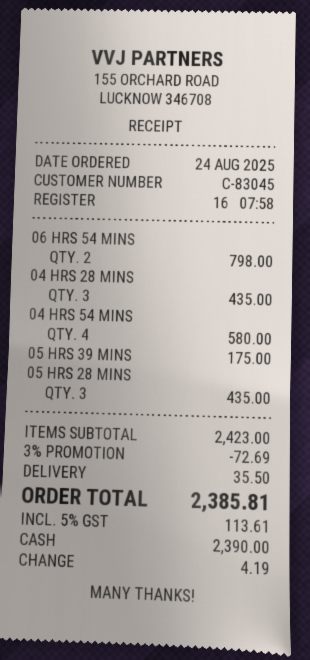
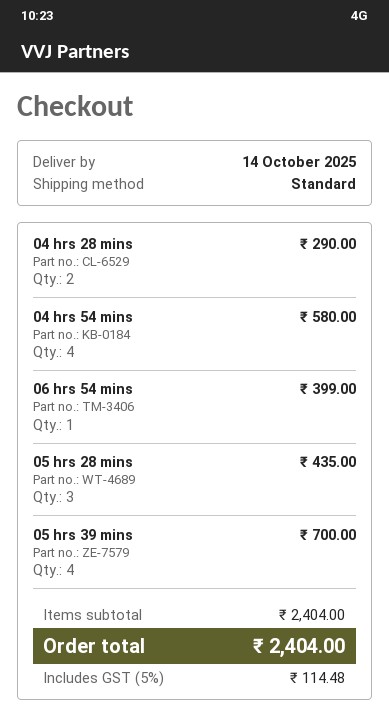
06 HRS 54 MINS: 2 for 798.00 -> 1 for 399.00
04 HRS 28 MINS: 3 for 435.00 -> 2 for 290.00
05 HRS 39 MINS: 1 for 175.00 -> 4 for 700.00
subtotal: 2423.00 -> 2404.00
discount: 3% = 72.69 -> none
shipping: 35.50 -> none
tax: 5% = 113.61 -> 5% = 114.48
total: 2385.81 -> 2404.00

